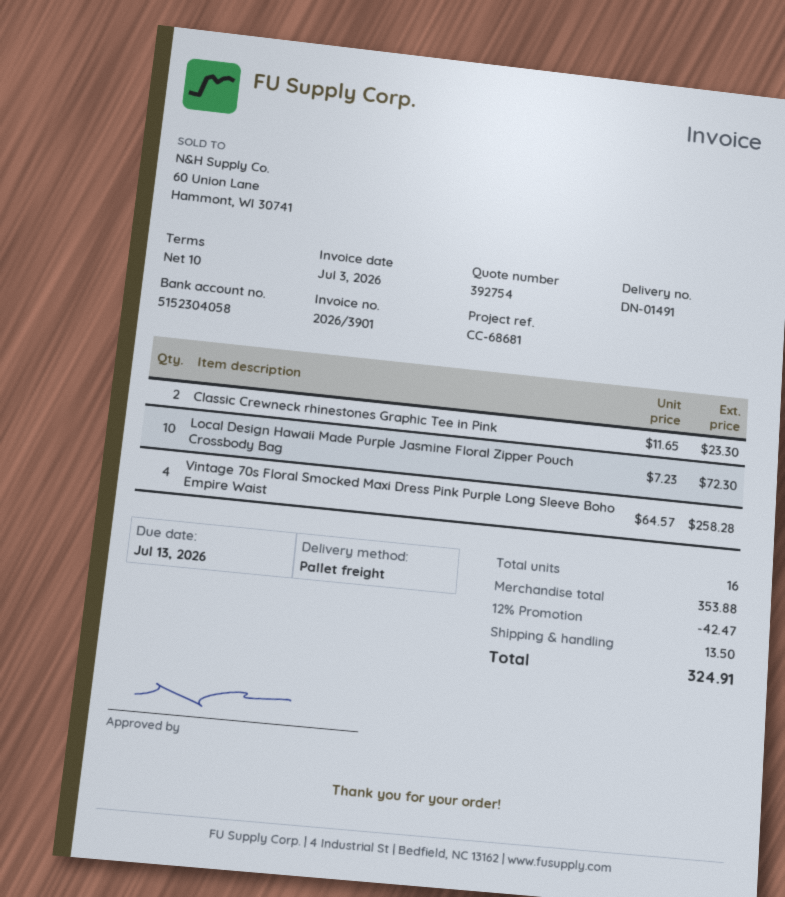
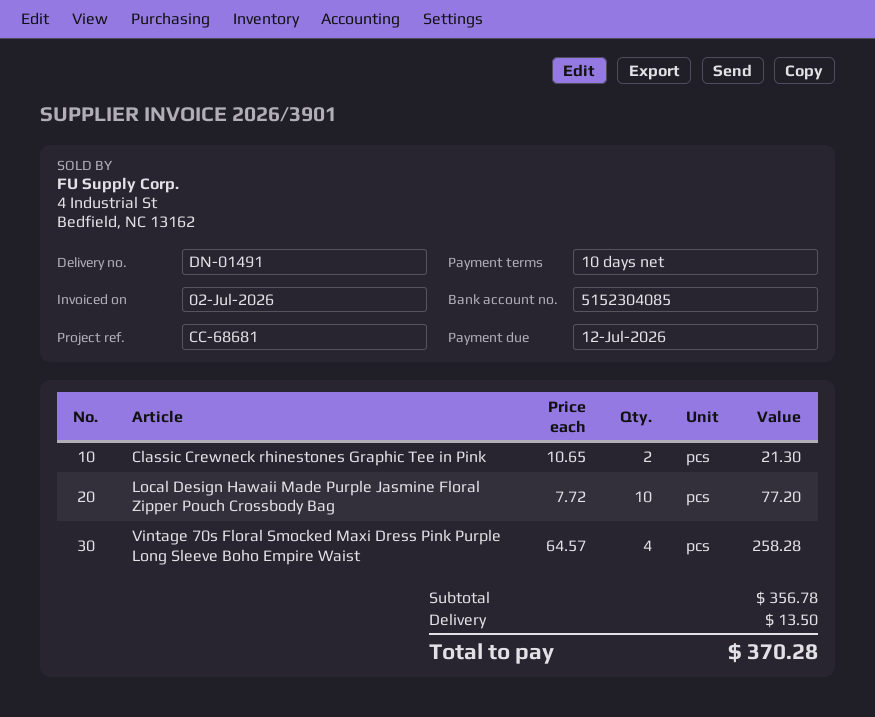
invoice date: 2026-07-03 -> 2026-07-02
due date: 2026-07-13 -> 2026-07-12
bank account: 5152304058 -> 5152304085
Classic Crewneck rhinestones Graphic Tee in Pink: 2 x 11.65 = 23.30 -> 2 x 10.65 = 21.30
Local Design Hawaii Made Purple Jasmine Floral Zipper Pouch Crossbody Bag: 10 x 7.23 = 72.30 -> 10 x 7.72 = 77.20
subtotal: 353.88 -> 356.78
discount: 12% = 42.47 -> none
total: 324.91 -> 370.28

